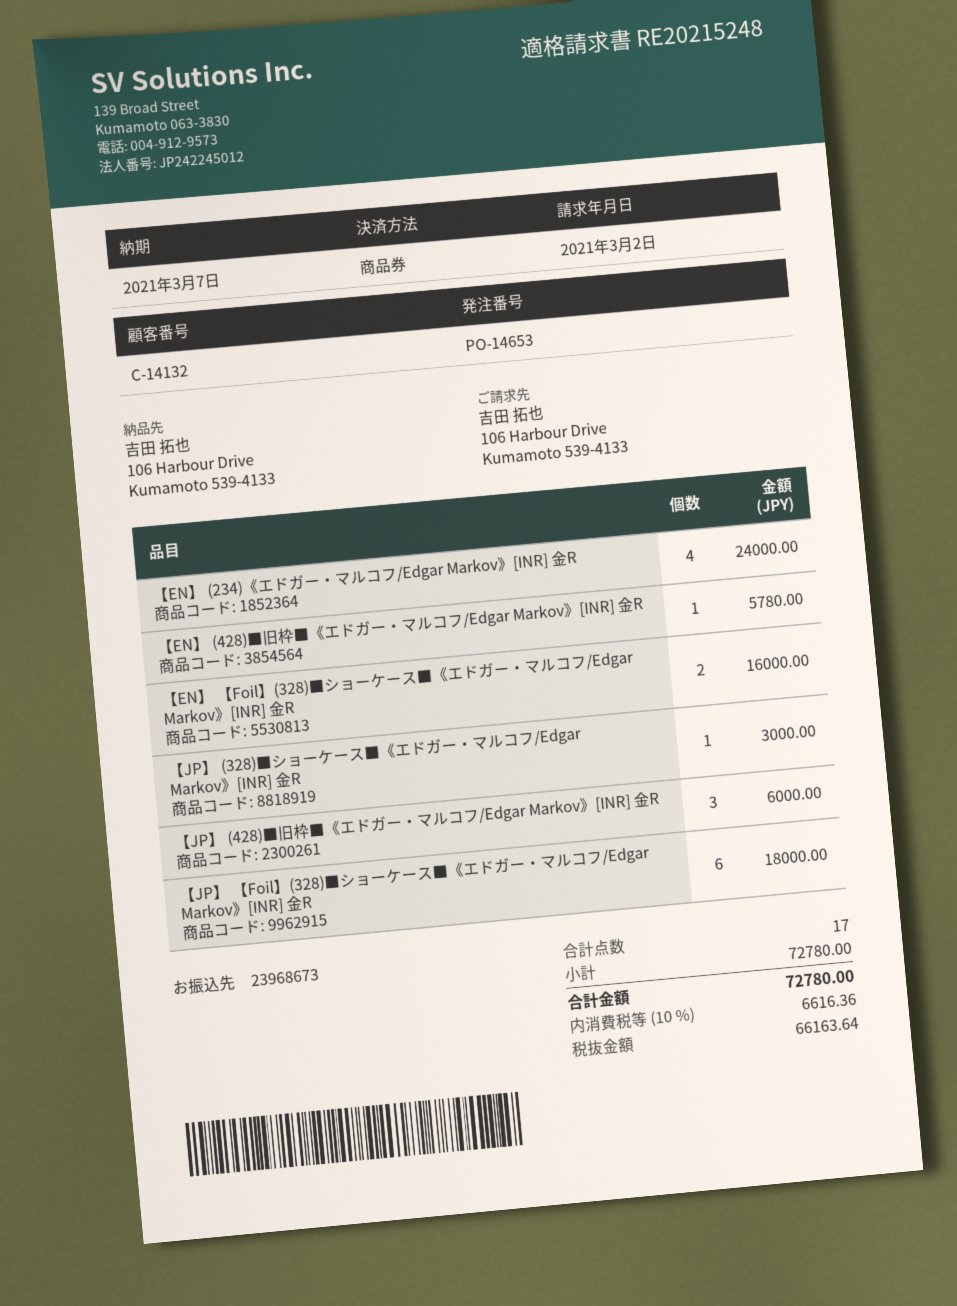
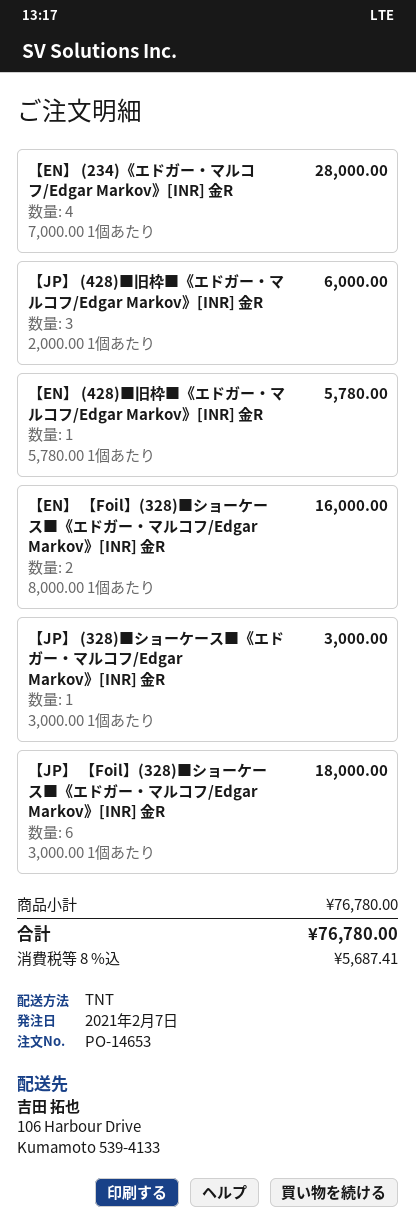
【EN】 (234)《エドガー・マルコフ/Edgar Markov》[INR] 金R: 4 for 24000.00 -> 4 for 28000.00
subtotal: 72780.00 -> 76780.00
tax: 10% = 6616.36 -> 8% = 5687.41
total: 72780.00 -> 76780.00

